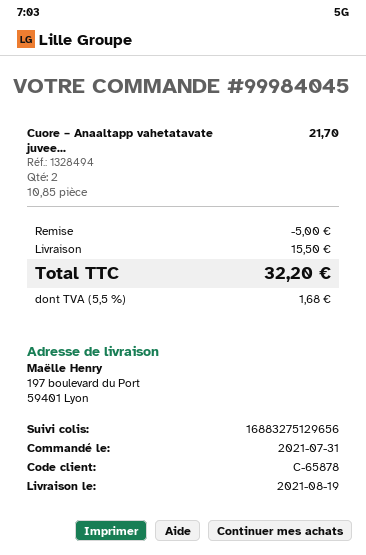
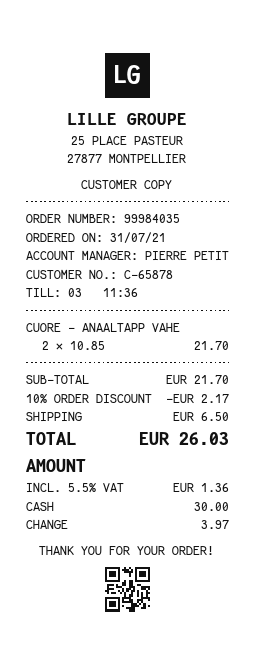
order number: 99984045 -> 99984035
discount: 5.00 -> 2.17
shipping: 15.50 -> 6.50
tax: 5.5% = 1.68 -> 5.5% = 1.36
total: 32.20 -> 26.03

